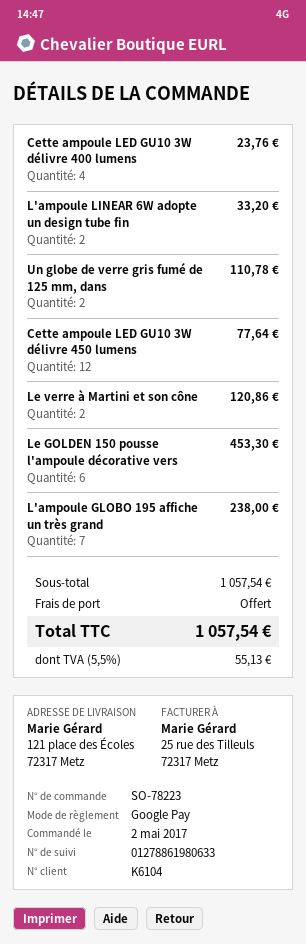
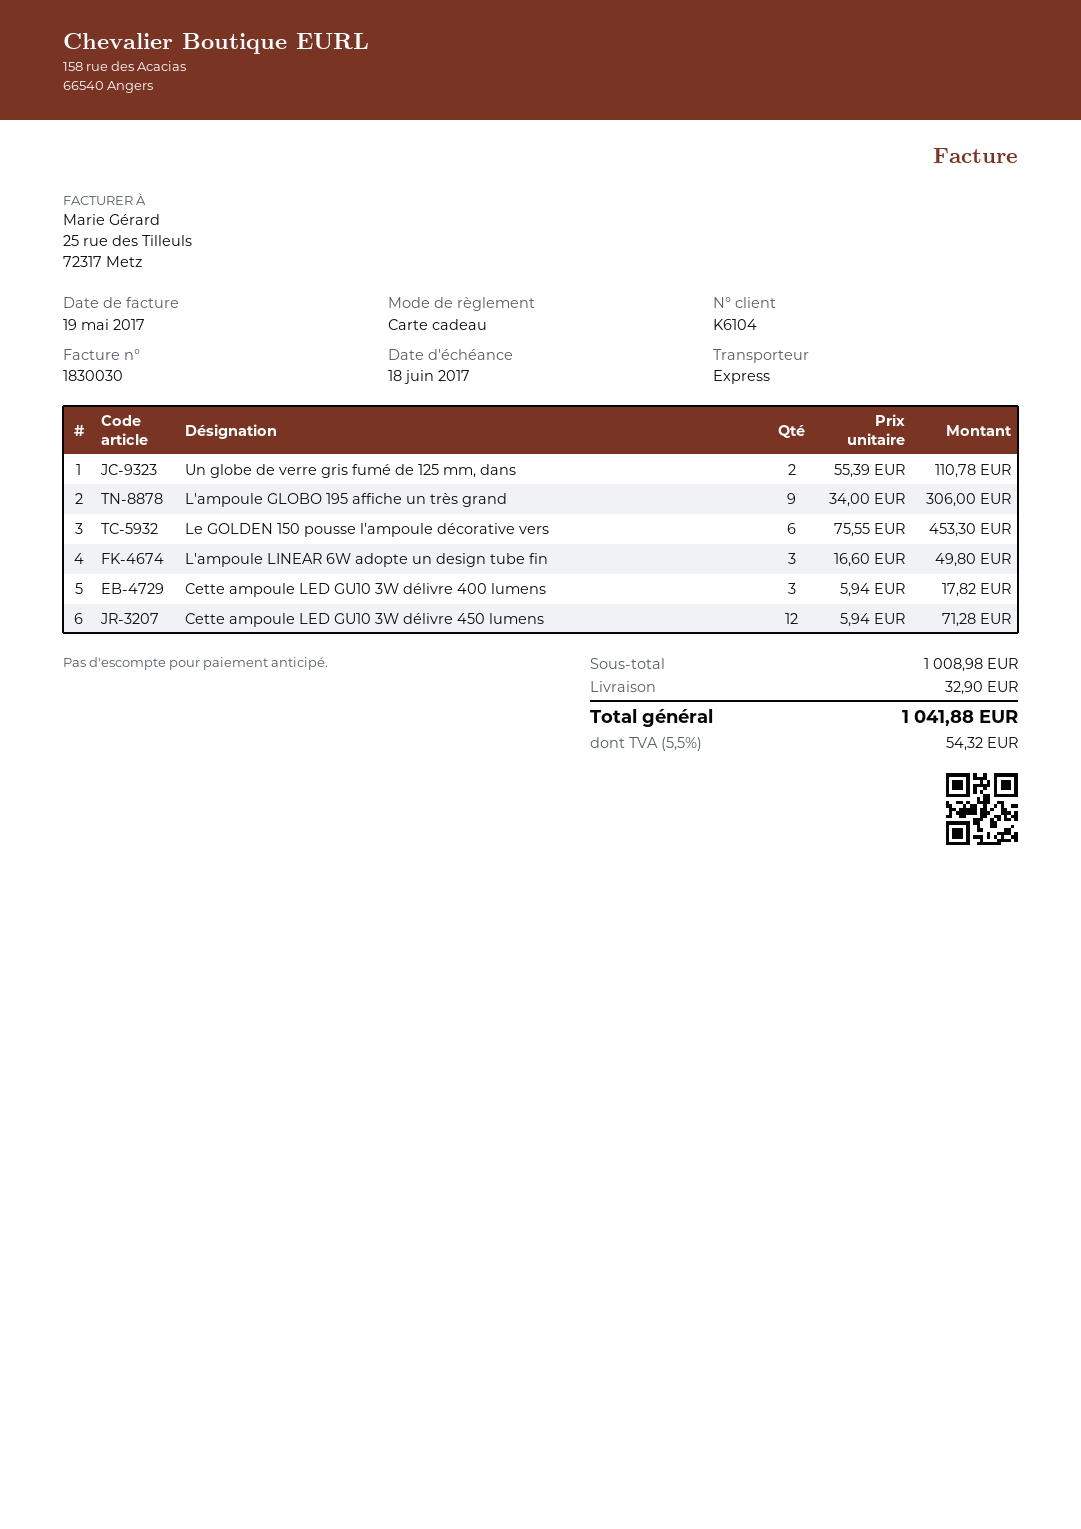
payment method: Google Pay -> gift card
Cette ampoule LED GU10 3W délivre 400 lumens: 4 for 23.76 -> 3 for 17.82
L'ampoule LINEAR 6W adopte un design tube fin: 2 for 33.20 -> 3 for 49.80
Cette ampoule LED GU10 3W délivre 450 lumens: 12 for 77.64 -> 12 for 71.28
Le verre à Martini et son cône: 2 for 120.86 -> none
L'ampoule GLOBO 195 affiche un très grand: 7 for 238.00 -> 9 for 306.00
subtotal: 1057.54 -> 1008.98
shipping: 0.00 -> 32.90
tax: 5.5% = 55.13 -> 5.5% = 54.32
total: 1057.54 -> 1041.88

